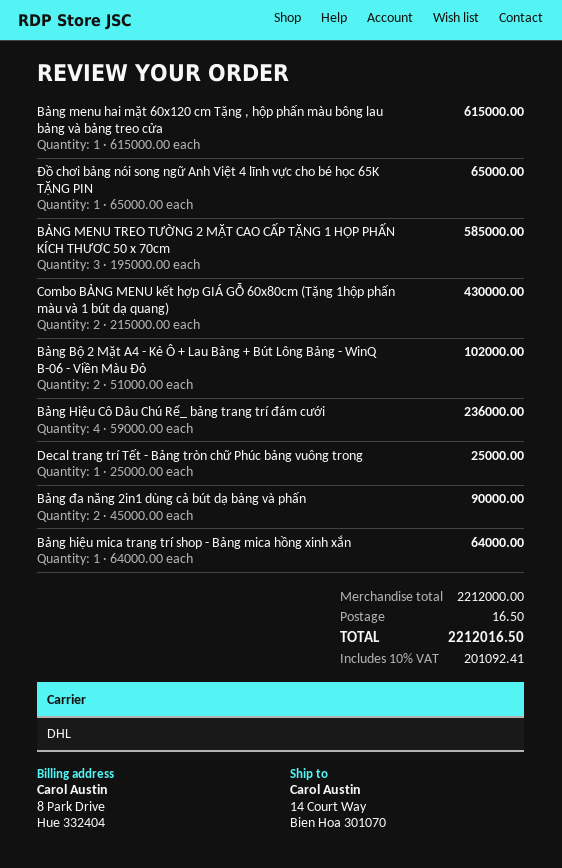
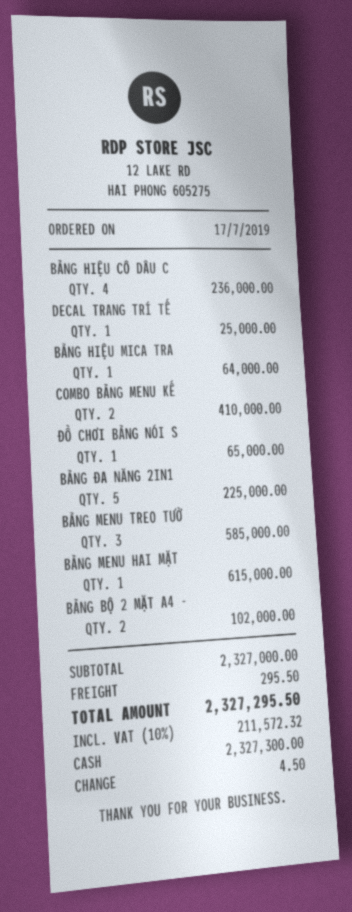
Combo BẢNG MENU kết hợp GIÁ GỖ 60x80cm (Tặng 1hộp phấn màu và 1 bút dạ quang): 2 for 430000.00 -> 2 for 410000.00
Bảng đa năng 2in1 dùng cả bút dạ bảng và phấn: 2 for 90000.00 -> 5 for 225000.00
subtotal: 2212000.00 -> 2327000.00
shipping: 16.50 -> 295.50
tax: 10% = 201092.41 -> 10% = 211572.32
total: 2212016.50 -> 2327295.50

